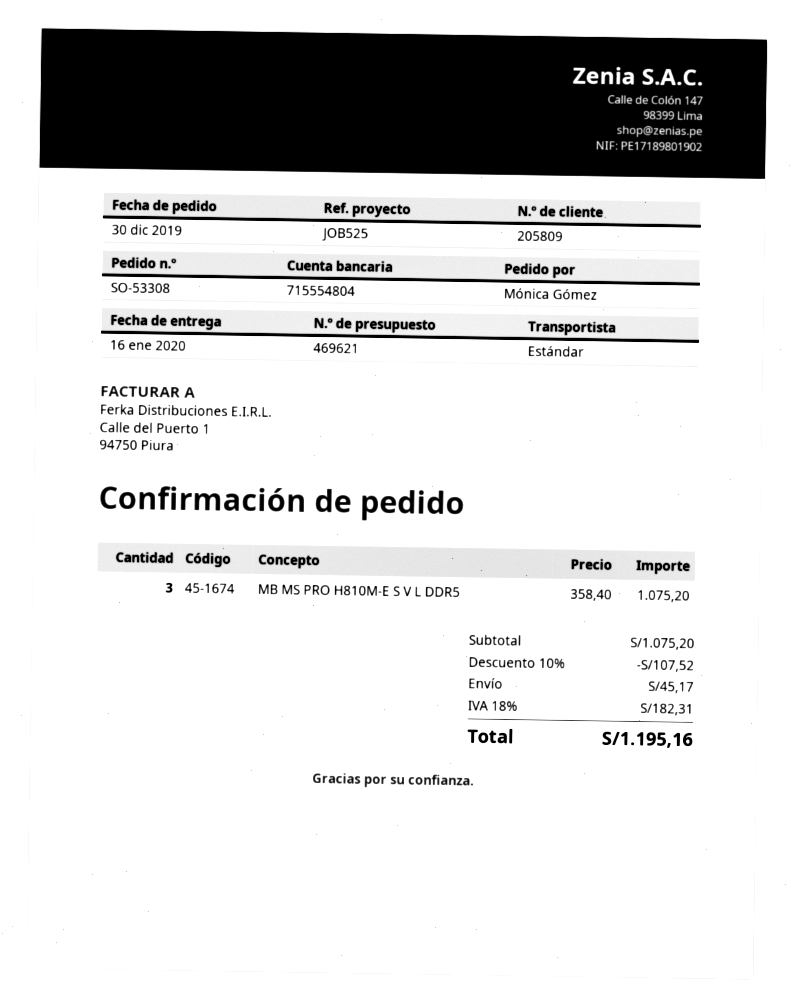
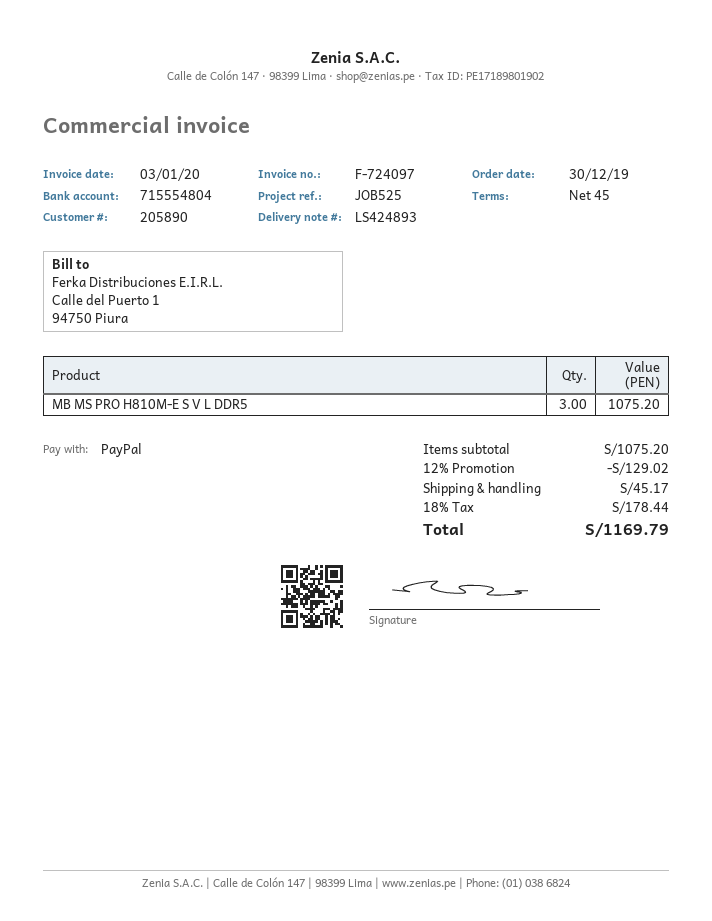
customer number: 205809 -> 205890
discount: 10% = 107.52 -> 12% = 129.02
tax: 18% = 182.31 -> 18% = 178.44
total: 1195.16 -> 1169.79

